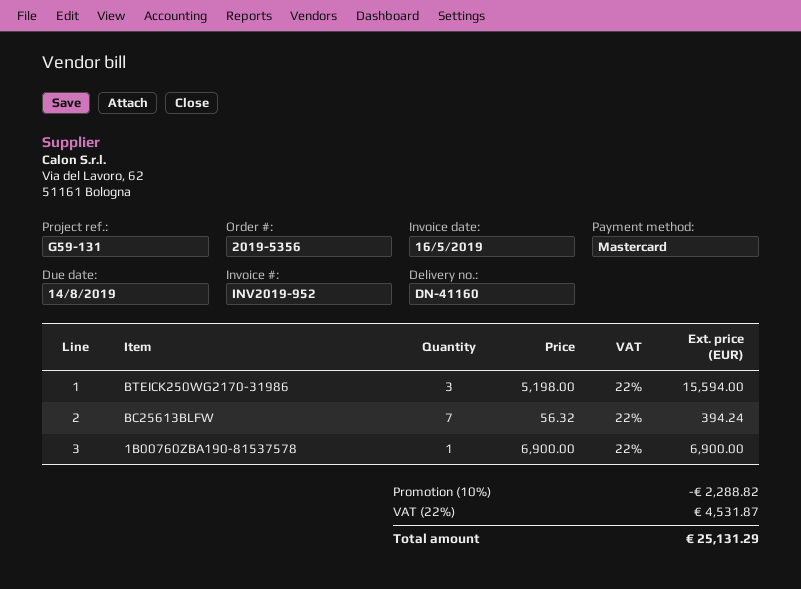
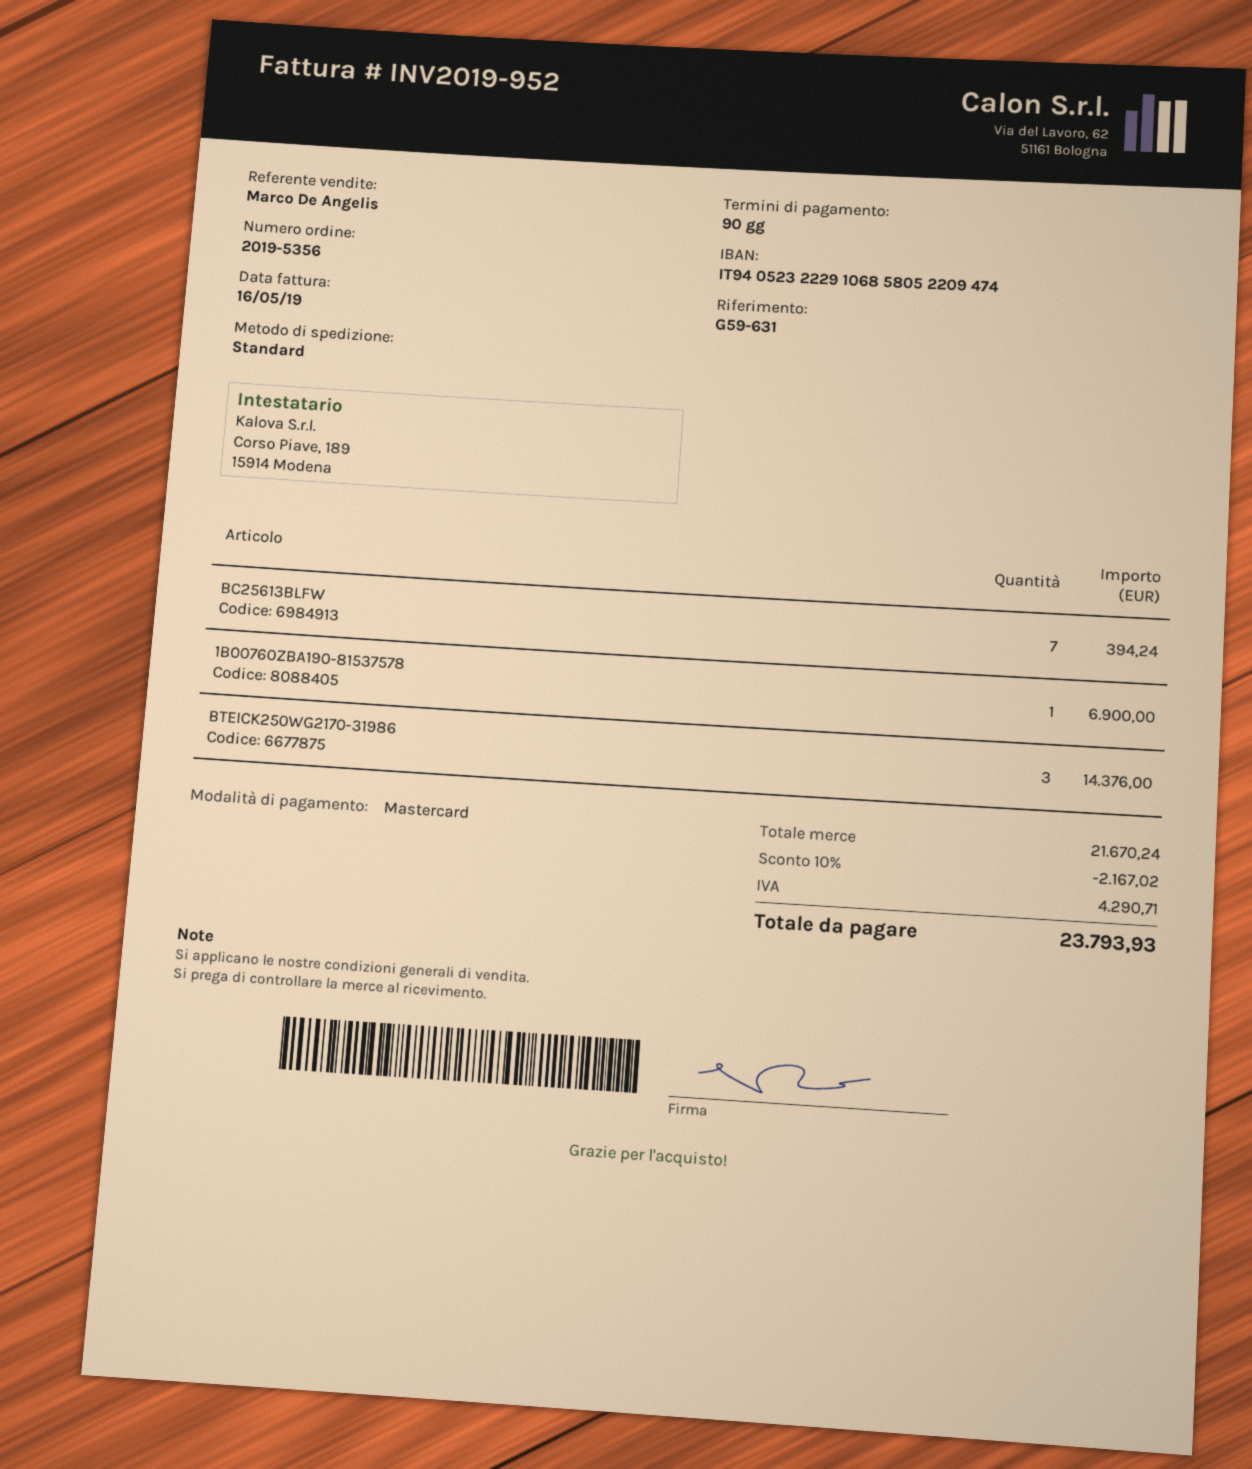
reference: G59-131 -> G59-631
BTEICK250WG2170-31986: 3 for 15594.00 -> 3 for 14376.00
discount: 10% = 2288.82 -> 10% = 2167.02
tax: 4531.87 -> 4290.71
total: 25131.29 -> 23793.93

